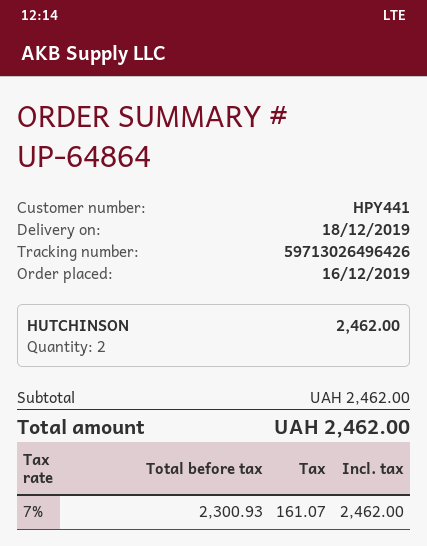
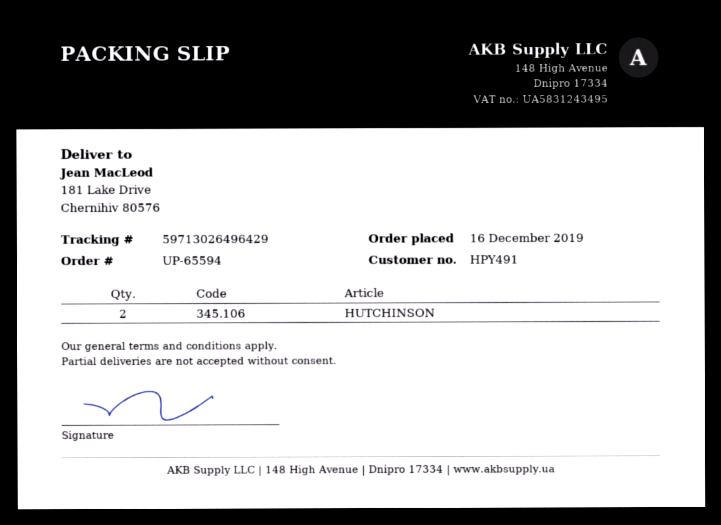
order number: UP-64864 -> UP-65594
customer number: HPY441 -> HPY491
tracking number: 59713026496426 -> 59713026496429

